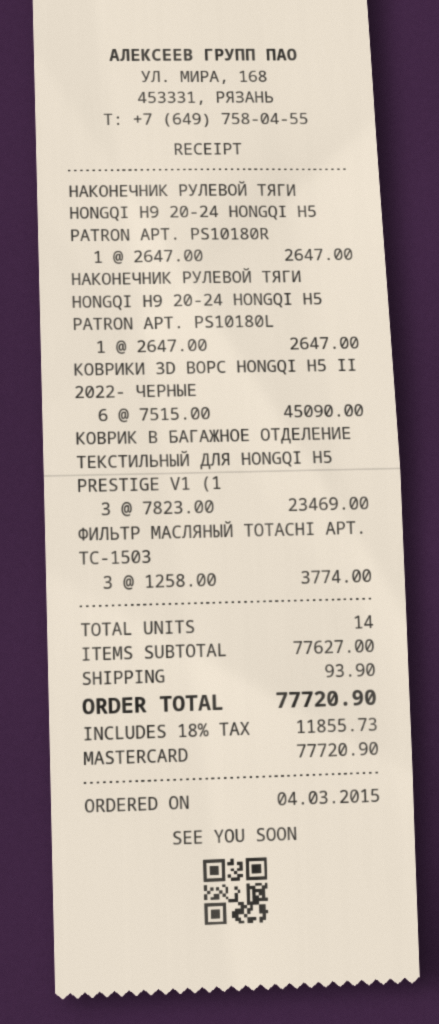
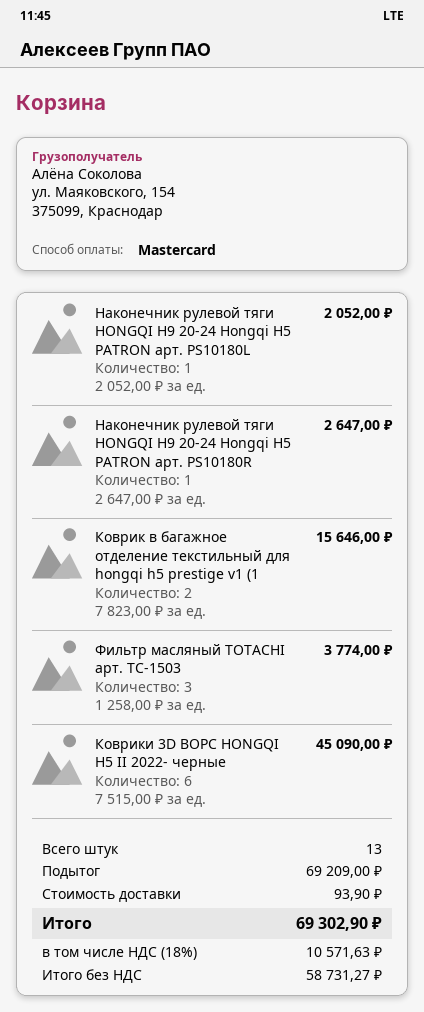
НАКОНЕЧНИК РУЛЕВОЙ ТЯГИ HONGQI H9 20-24 HONGQI H5 PATRON АРТ. PS10180L: 1 x 2647.00 = 2647.00 -> 1 x 2052.00 = 2052.00
КОВРИК В БАГАЖНОЕ ОТДЕЛЕНИЕ ТЕКСТИЛЬНЫЙ ДЛЯ HONGQI H5 PRESTIGE V1 (1: 3 x 7823.00 = 23469.00 -> 2 x 7823.00 = 15646.00
total quantity: 14 -> 13
subtotal: 77627.00 -> 69209.00
tax: 18% = 11855.73 -> 18% = 10571.63
total: 77720.90 -> 69302.90

